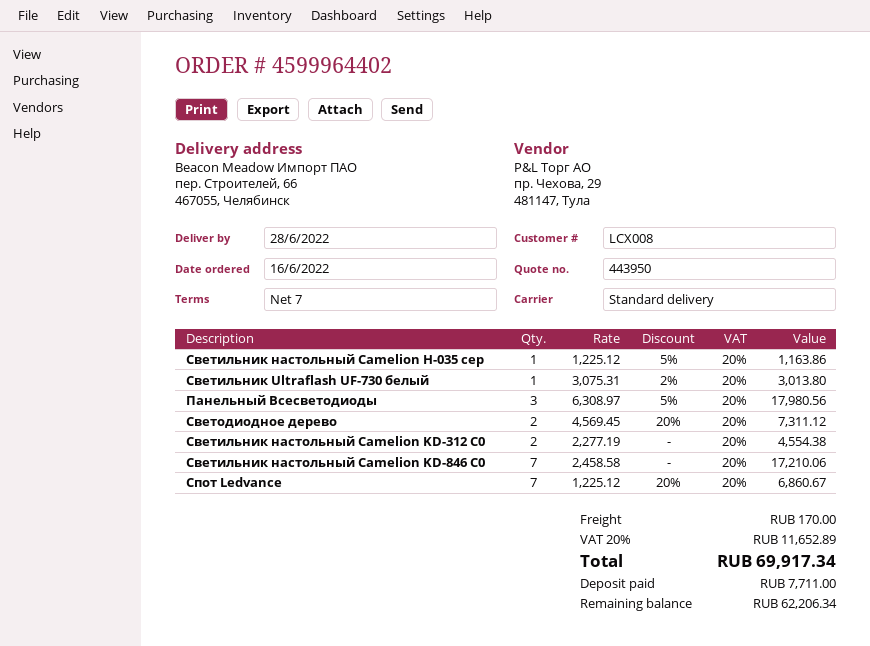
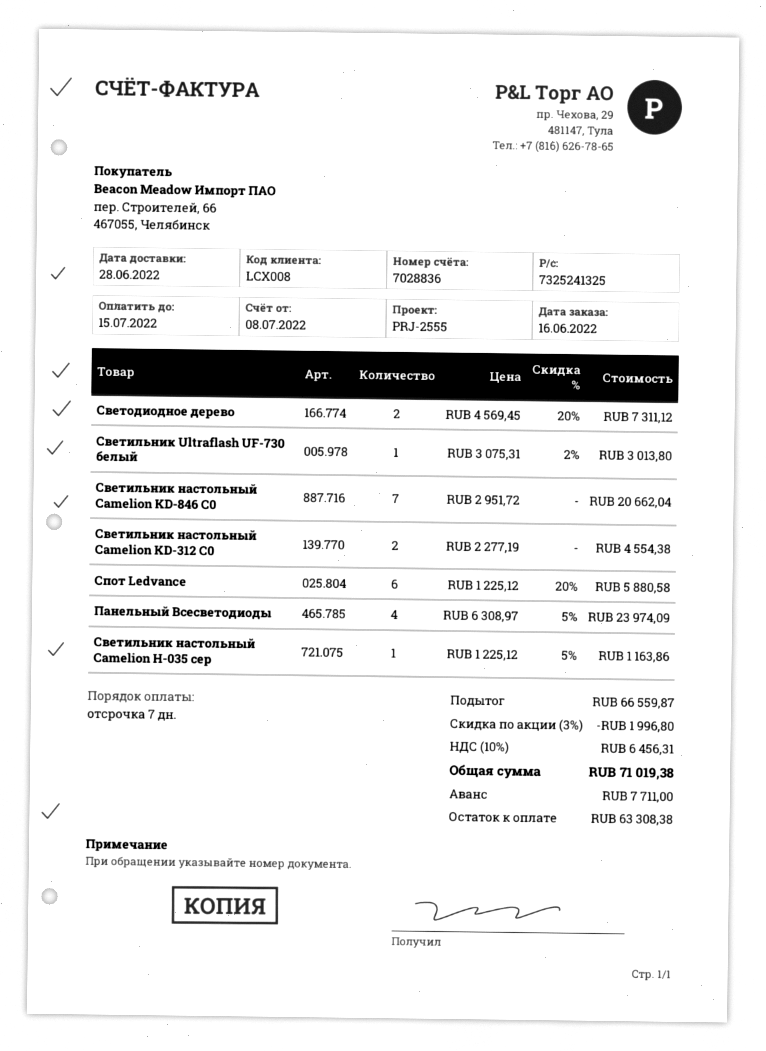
Панельный Всесветодиоды: 3 x 6308.97 - 5% = 17980.56 -> 4 x 6308.97 - 5% = 23974.09
Светильник настольный Camelion KD-846 C0: 7 x 2458.58 = 17210.06 -> 7 x 2951.72 = 20662.04
Спот Ledvance: 7 x 1225.12 - 20% = 6860.67 -> 6 x 1225.12 - 20% = 5880.58
discount: none -> 3% = 1996.80
shipping: 170.00 -> none
tax: 20% = 11652.89 -> 10% = 6456.31
total: 69917.34 -> 71019.38
balance: 62206.34 -> 63308.38

